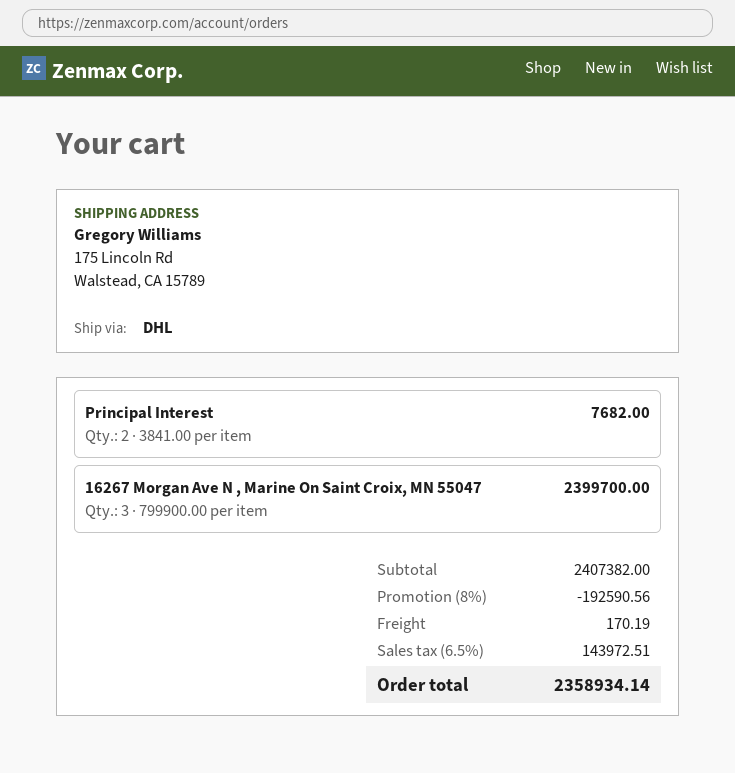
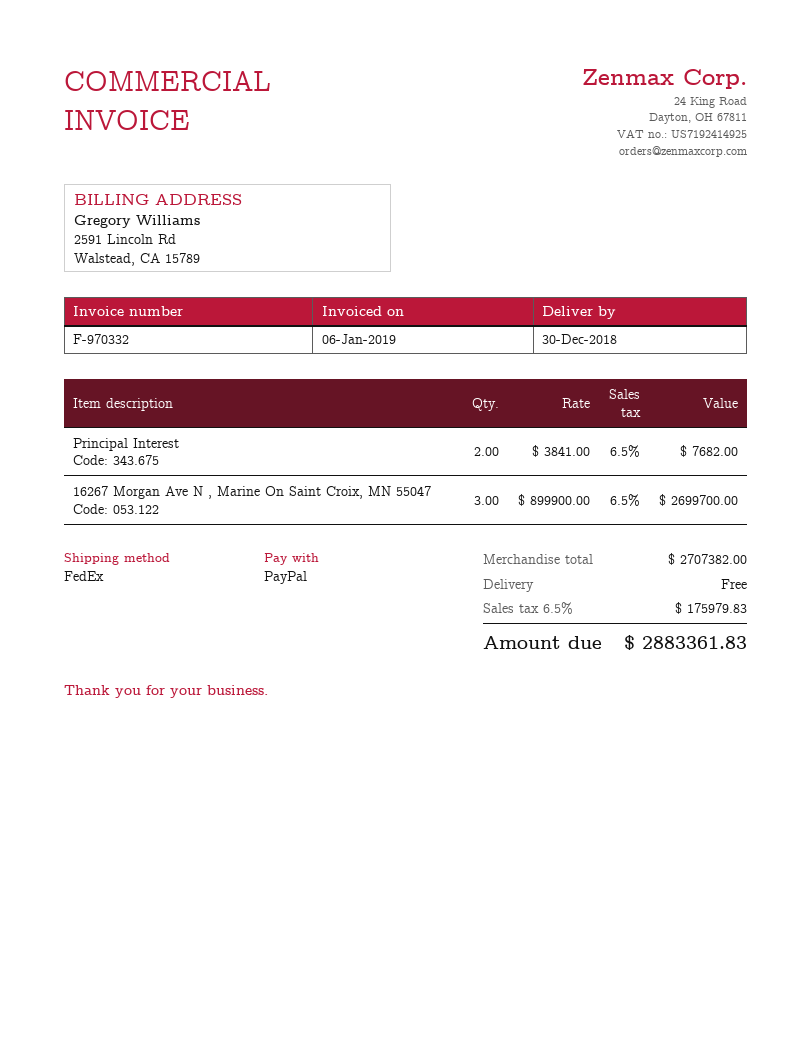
shipping method: DHL -> FedEx
16267 Morgan Ave N , Marine On Saint Croix, MN 55047: 3 x 799900.00 = 2399700.00 -> 3 x 899900.00 = 2699700.00
subtotal: 2407382.00 -> 2707382.00
discount: 8% = 192590.56 -> none
shipping: 170.19 -> 0.00
tax: 6.5% = 143972.51 -> 6.5% = 175979.83
total: 2358934.14 -> 2883361.83

